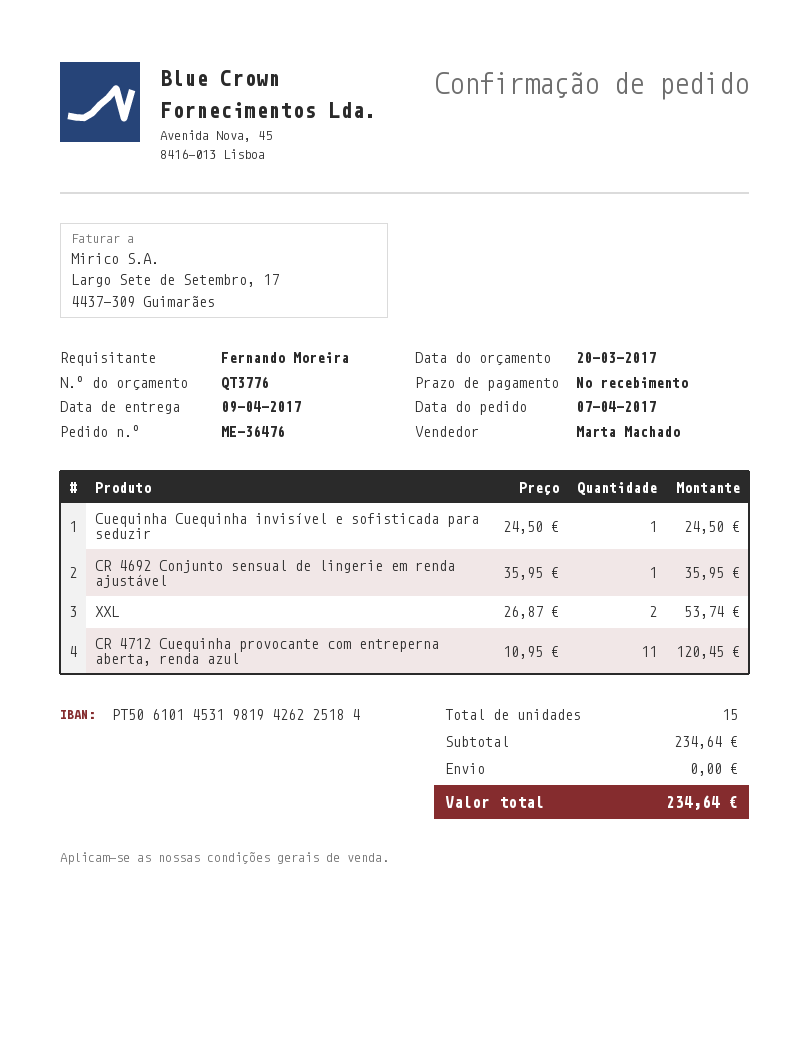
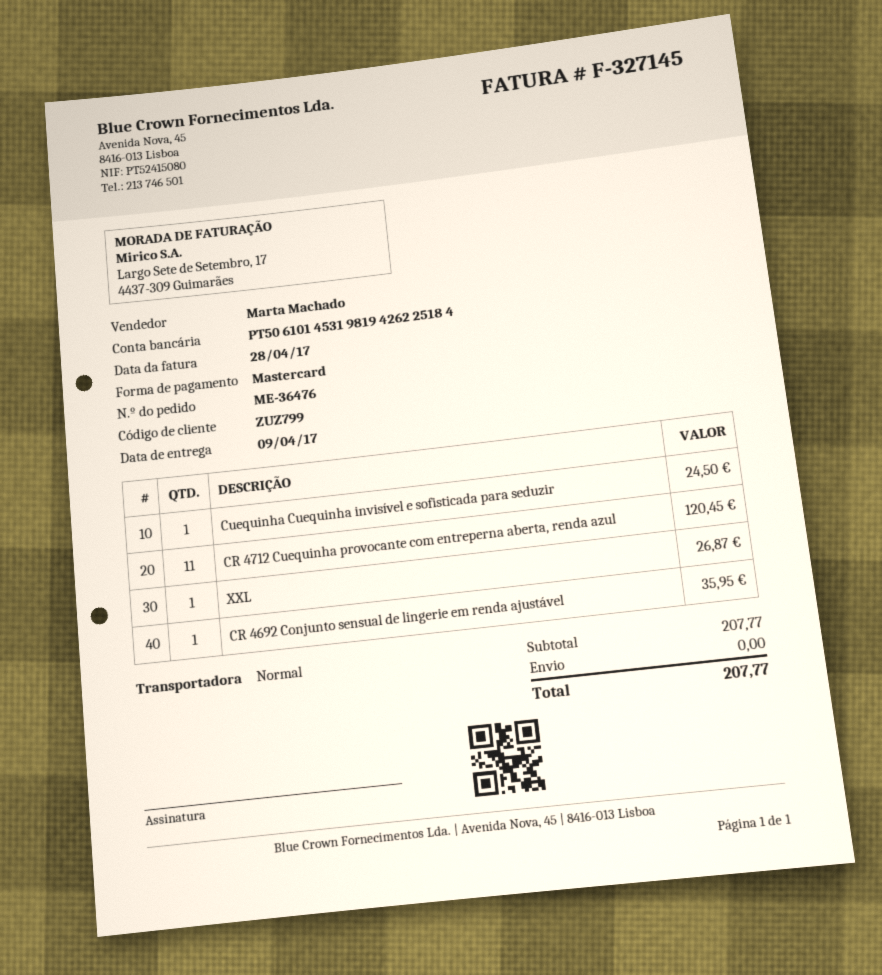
XXL: 2 for 53.74 -> 1 for 26.87
subtotal: 234.64 -> 207.77
total: 234.64 -> 207.77

